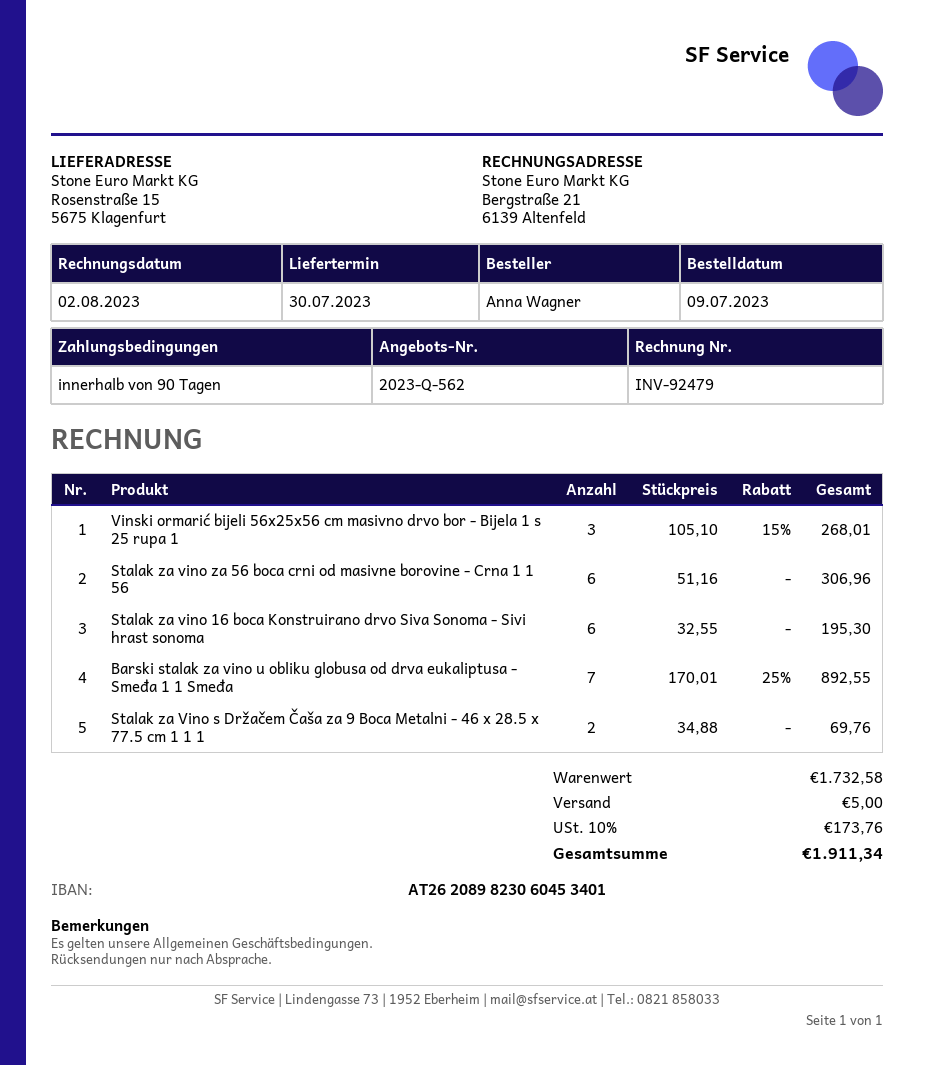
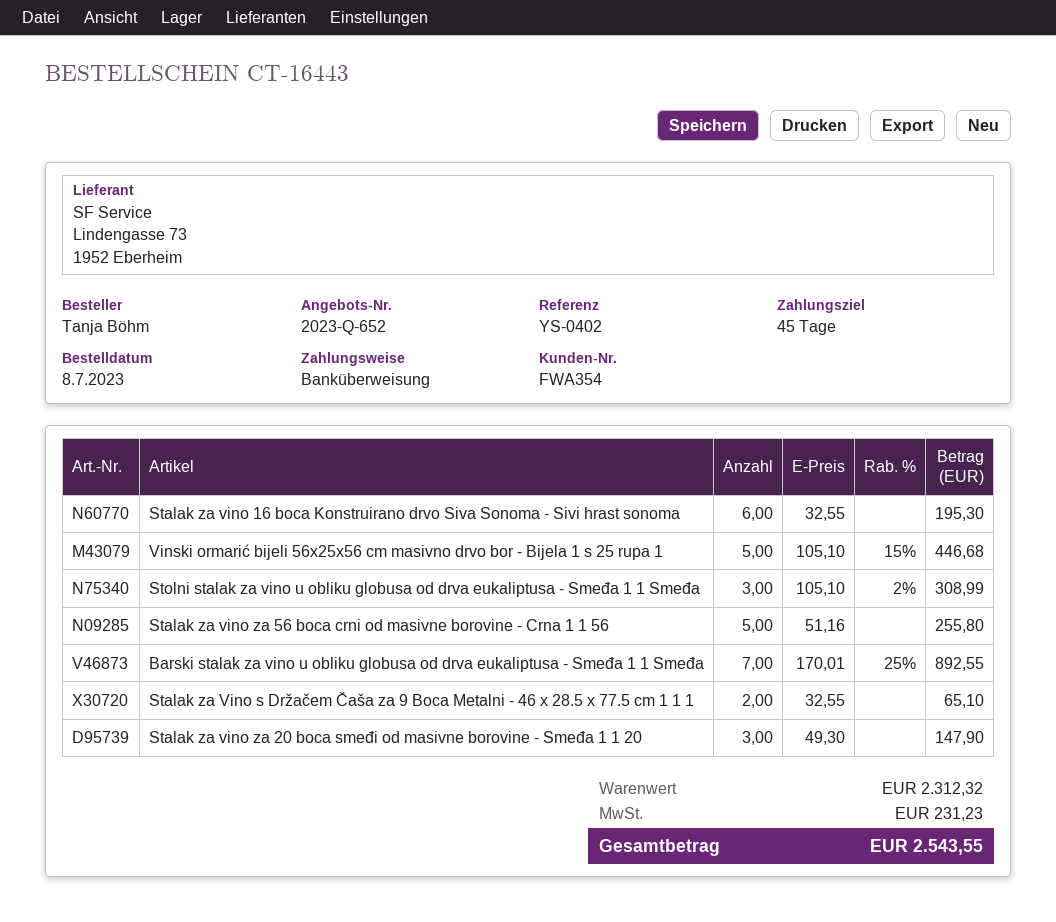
quote number: 2023-Q-562 -> 2023-Q-652
order date: 2023-07-09 -> 2023-07-08
payment terms: 90 days -> 45 days
ordered by: Anna Wagner -> Tanja Böhm
Vinski ormarić bijeli 56x25x56 cm masivno drvo bor - Bijela 1 s 25 rupa 1: 3 x 105.10 - 15% = 268.01 -> 5 x 105.10 - 15% = 446.68
Stalak za vino za 56 boca crni od masivne borovine - Crna 1 1 56: 6 x 51.16 = 306.96 -> 5 x 51.16 = 255.80
Stalak za Vino s Držačem Čaša za 9 Boca Metalni - 46 x 28.5 x 77.5 cm 1 1 1: 2 x 34.88 = 69.76 -> 2 x 32.55 = 65.10
Stolni stalak za vino u obliku globusa od drva eukaliptusa - Smeđa 1 1 Smeđa: none -> 3 x 105.10 - 2% = 308.99
Stalak za vino za 20 boca smeđi od masivne borovine - Smeđa 1 1 20: none -> 3 x 49.30 = 147.90
subtotal: 1732.58 -> 2312.32
shipping: 5.00 -> none
tax: 173.76 -> 231.23
total: 1911.34 -> 2543.55

